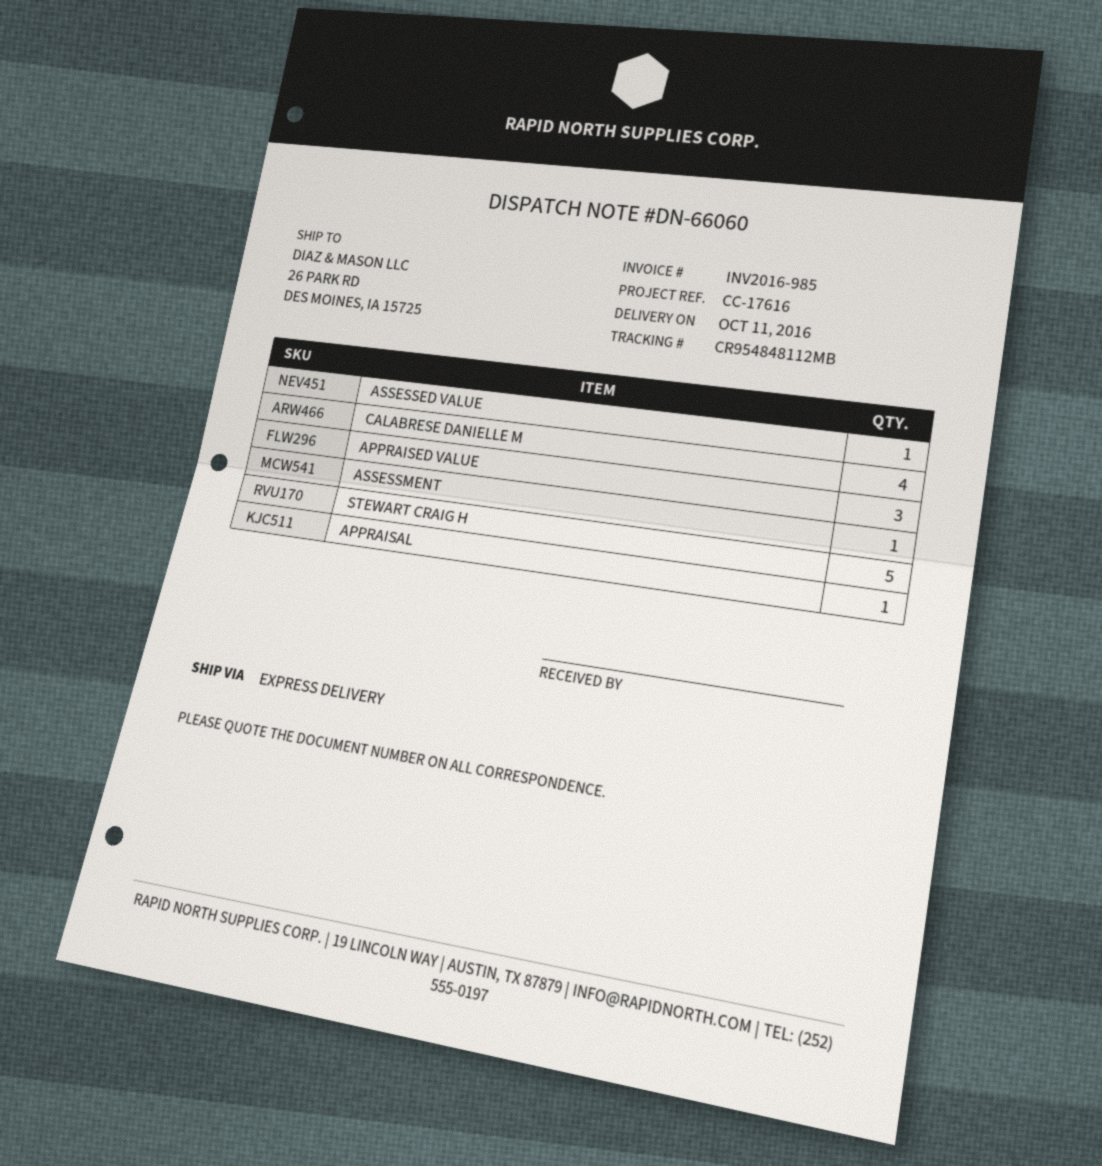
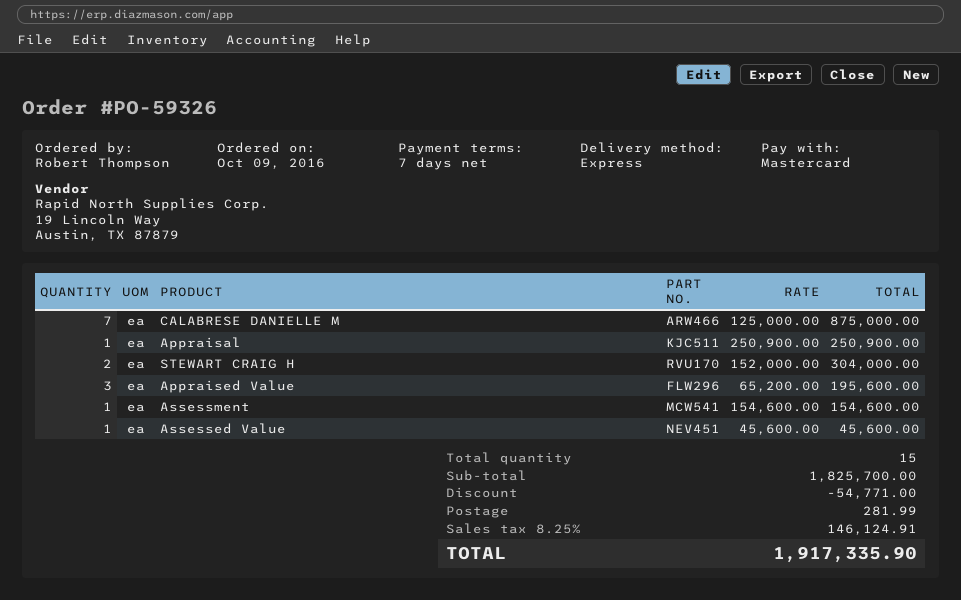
CALABRESE DANIELLE M: 4 -> 7
STEWART CRAIG H: 5 -> 2

